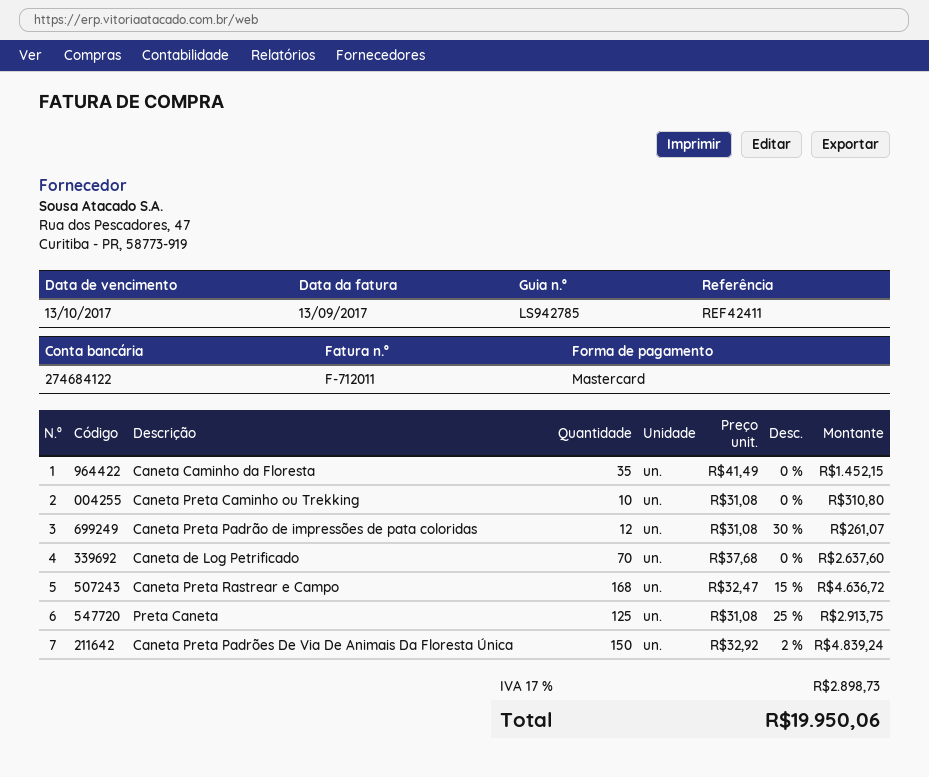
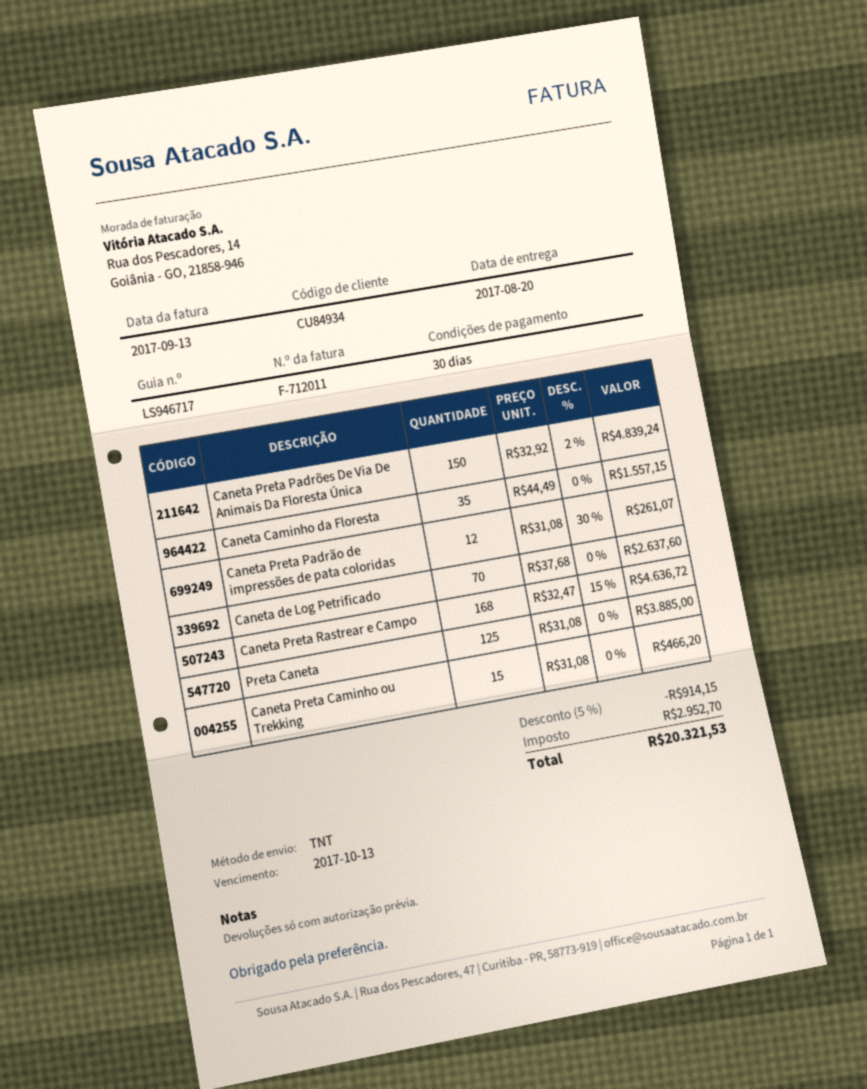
delivery note number: LS942785 -> LS946717
Caneta Caminho da Floresta: 35 x 41.49 = 1452.15 -> 35 x 44.49 = 1557.15
Caneta Preta Caminho ou Trekking: 10 x 31.08 = 310.80 -> 15 x 31.08 = 466.20
Preta Caneta: 125 x 31.08 - 25% = 2913.75 -> 125 x 31.08 = 3885.00
discount: none -> 5% = 914.15
tax: 2898.73 -> 2952.70
total: 19950.06 -> 20321.53

